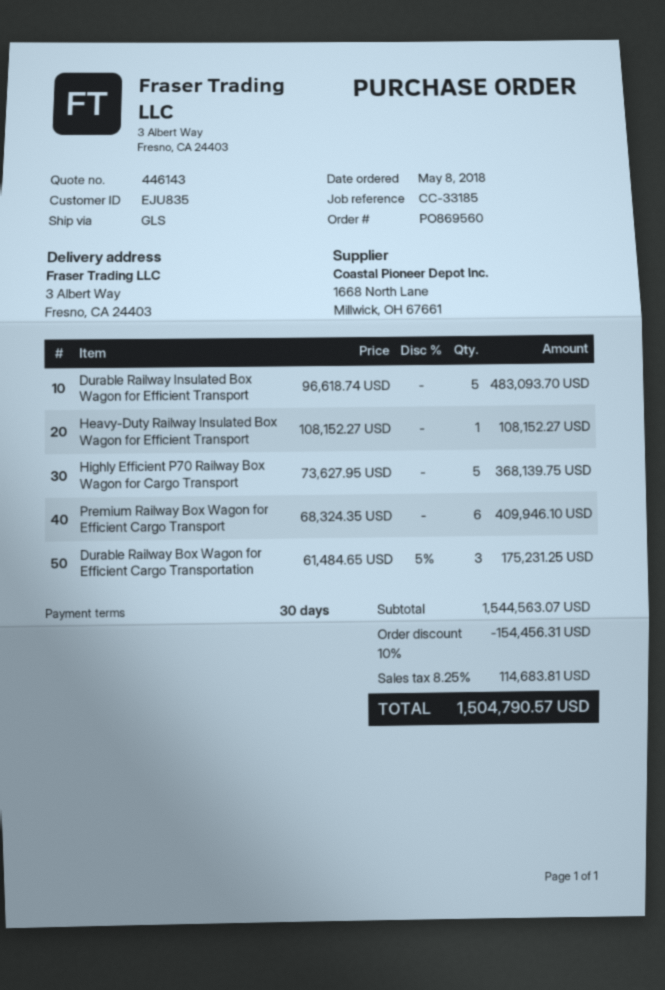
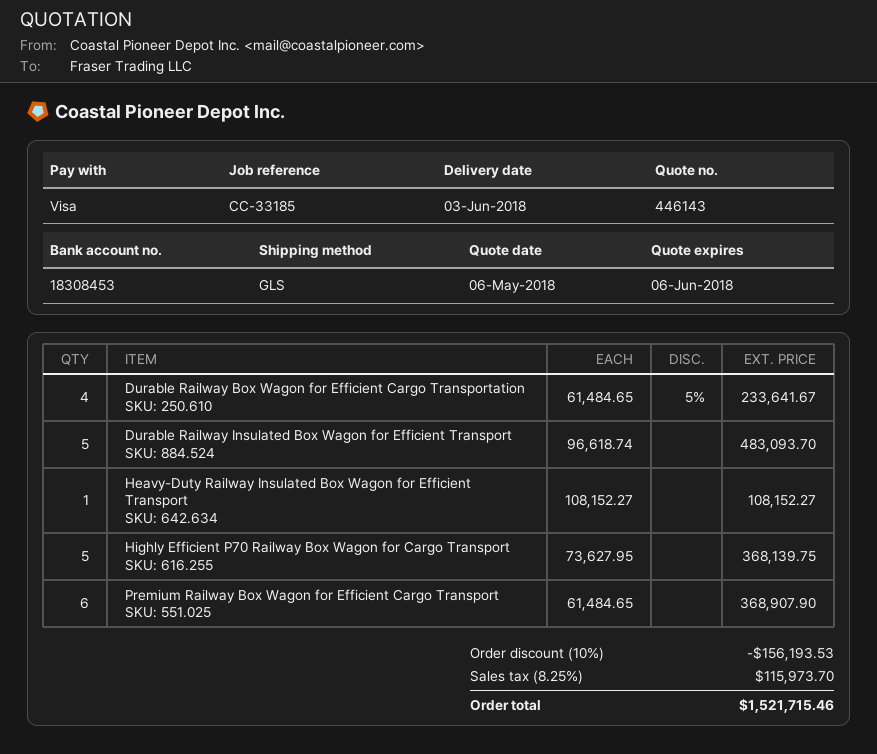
Premium Railway Box Wagon for Efficient Cargo Transport: 6 x 68324.35 = 409946.10 -> 6 x 61484.65 = 368907.90
Durable Railway Box Wagon for Efficient Cargo Transportation: 3 x 61484.65 - 5% = 175231.25 -> 4 x 61484.65 - 5% = 233641.67
discount: 10% = 154456.31 -> 10% = 156193.53
tax: 8.25% = 114683.81 -> 8.25% = 115973.70
total: 1504790.57 -> 1521715.46

